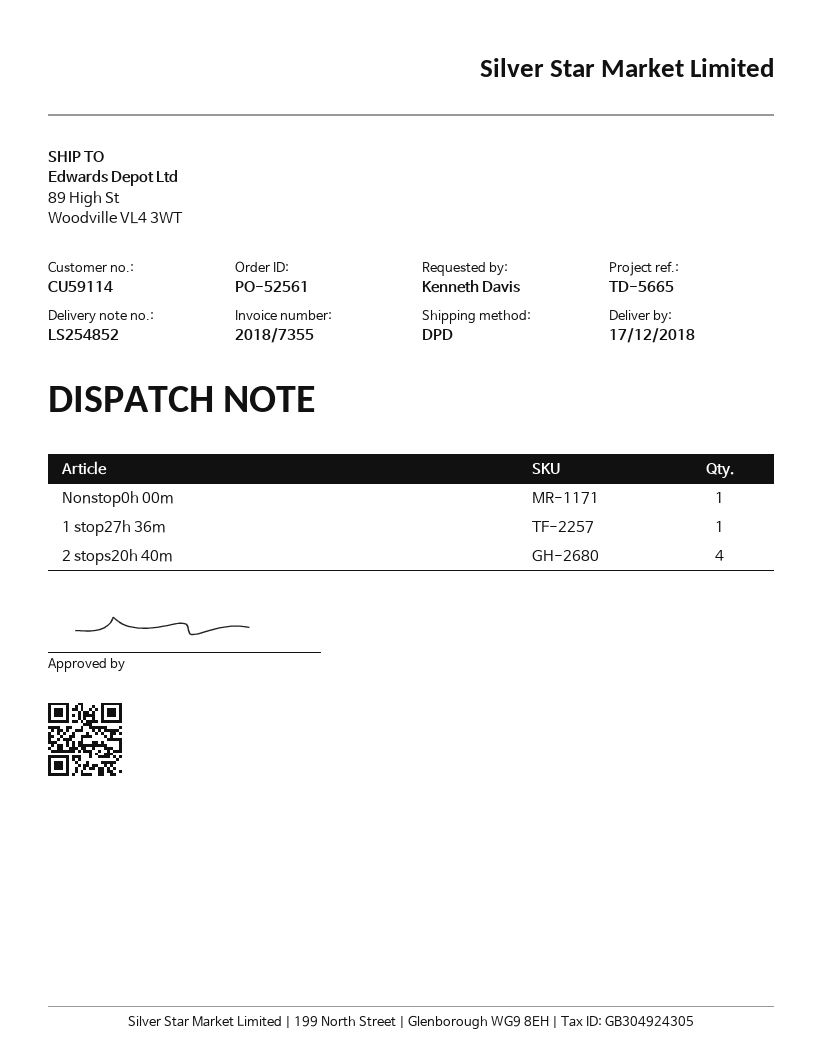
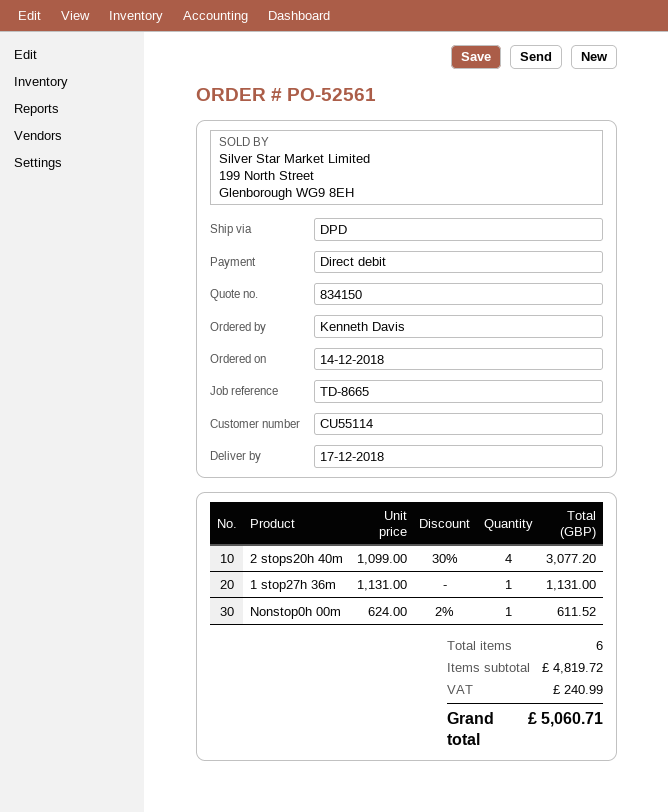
customer number: CU59114 -> CU55114
reference: TD-5665 -> TD-8665

